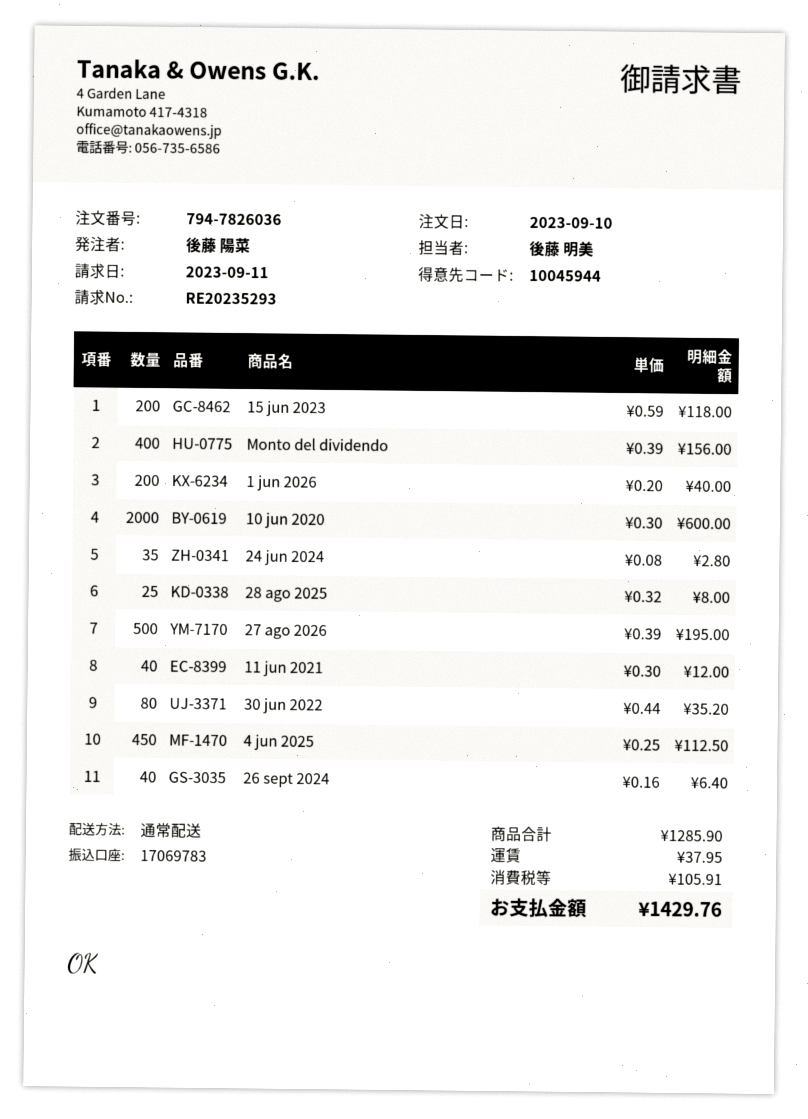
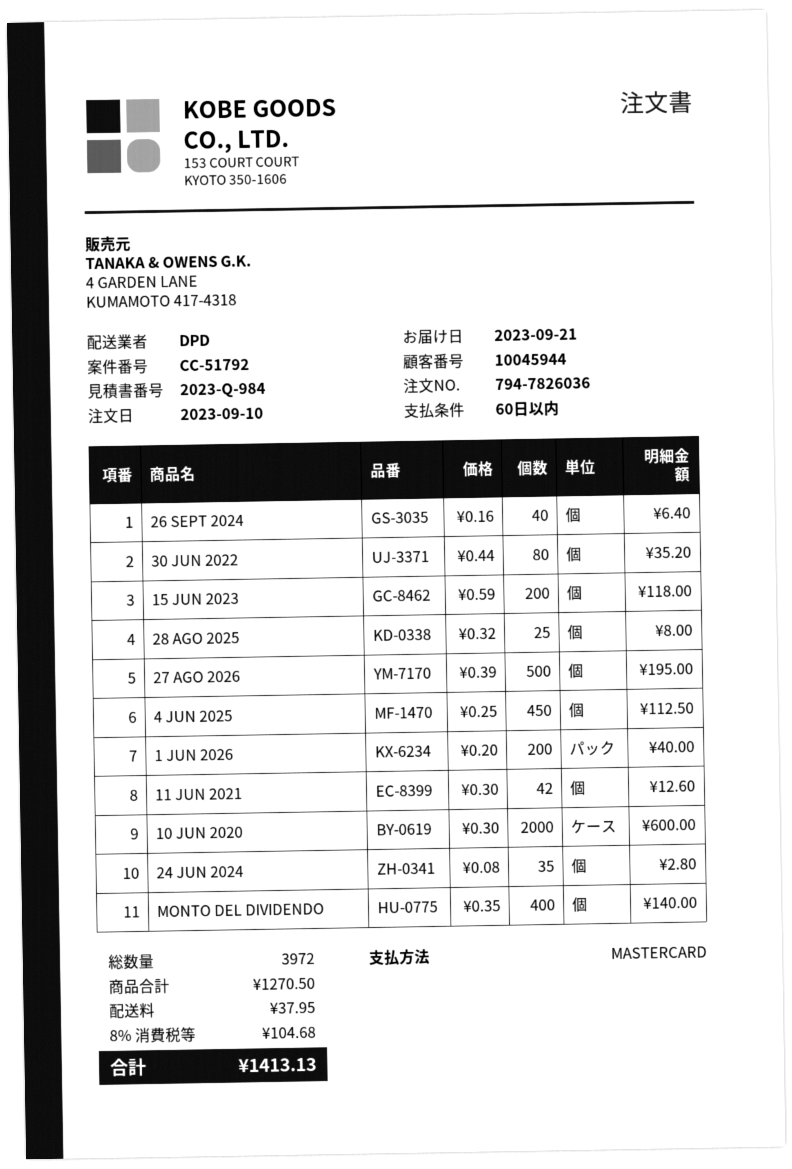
shipping method: standard -> DPD
Monto del dividendo: 400 x 0.39 = 156.00 -> 400 x 0.35 = 140.00
11 jun 2021: 40 x 0.30 = 12.00 -> 42 x 0.30 = 12.60
subtotal: 1285.90 -> 1270.50
tax: 105.91 -> 104.68
total: 1429.76 -> 1413.13

